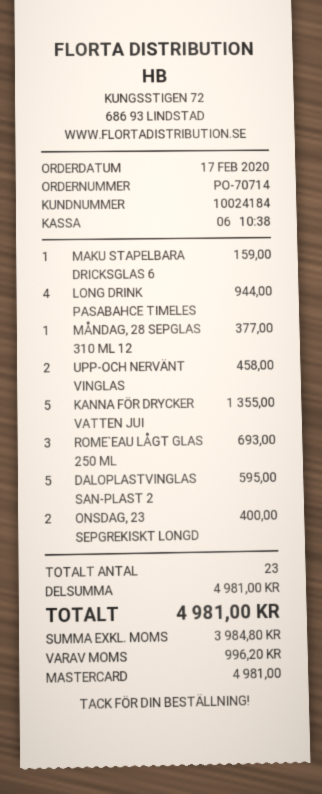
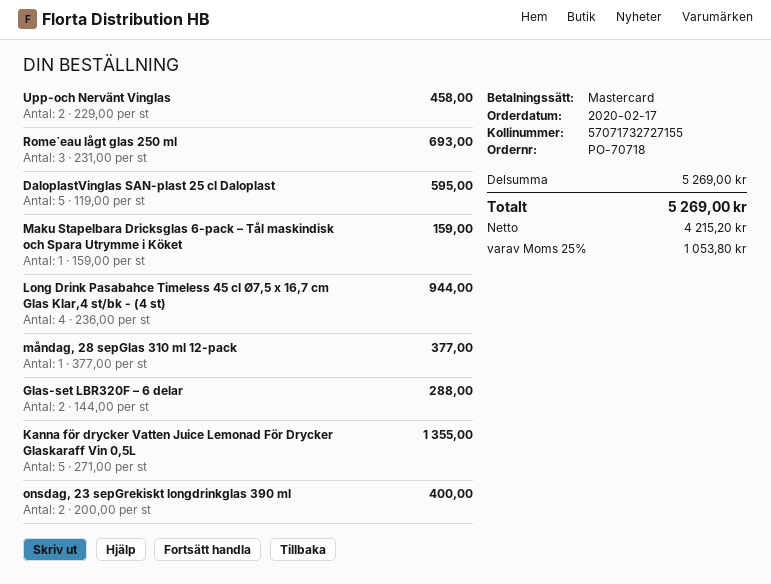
order number: PO-70714 -> PO-70718
Glas-set LBR320F – 6 delar: none -> 2 for 288.00
subtotal: 4981.00 -> 5269.00
net: 3984.80 -> 4215.20
tax: 996.20 -> 1053.80
total: 4981.00 -> 5269.00

